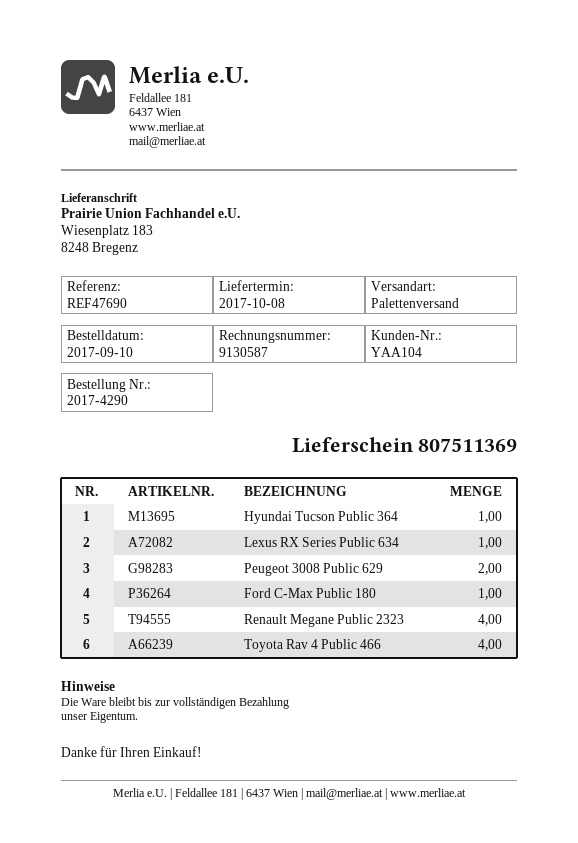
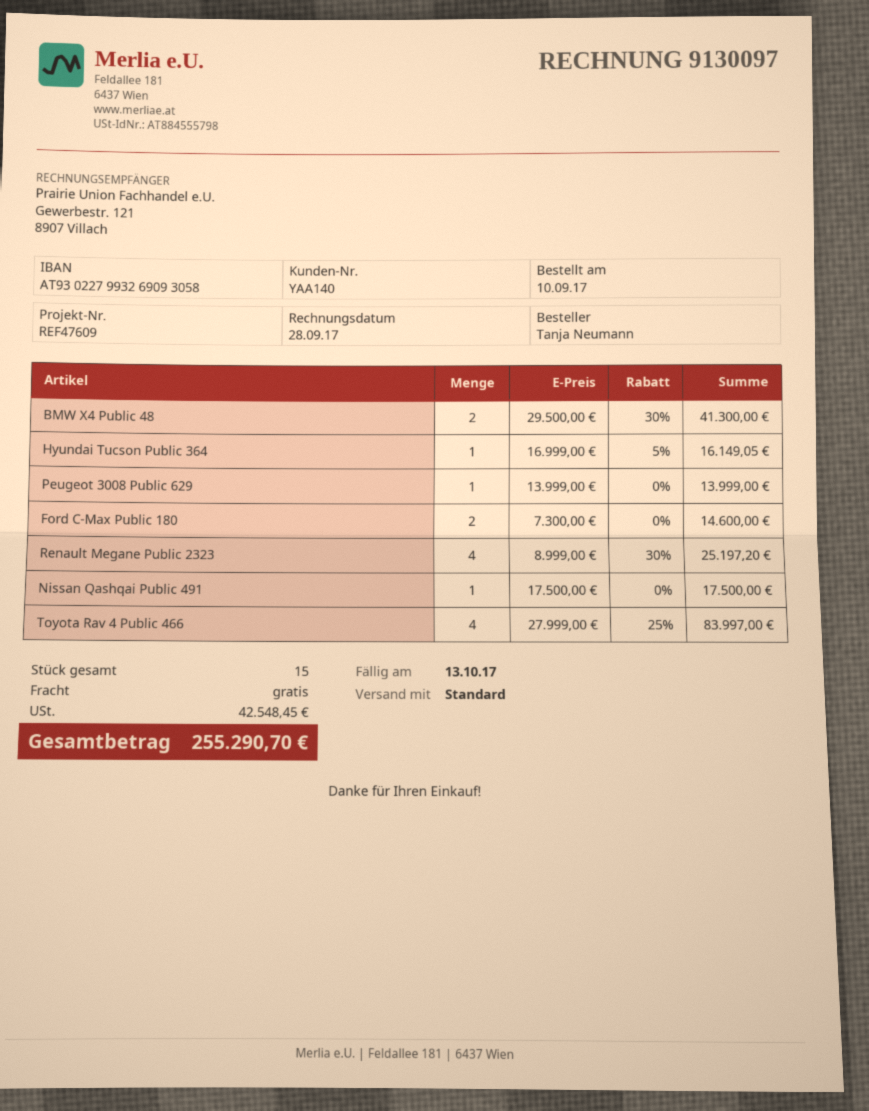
invoice number: 9130587 -> 9130097
customer number: YAA104 -> YAA140
reference: REF47690 -> REF47609
shipping method: pallet freight -> standard
Lexus RX Series Public 634: 1 -> none
Peugeot 3008 Public 629: 2 -> 1
Ford C-Max Public 180: 1 -> 2
BMW X4 Public 48: none -> 2
Nissan Qashqai Public 491: none -> 1

